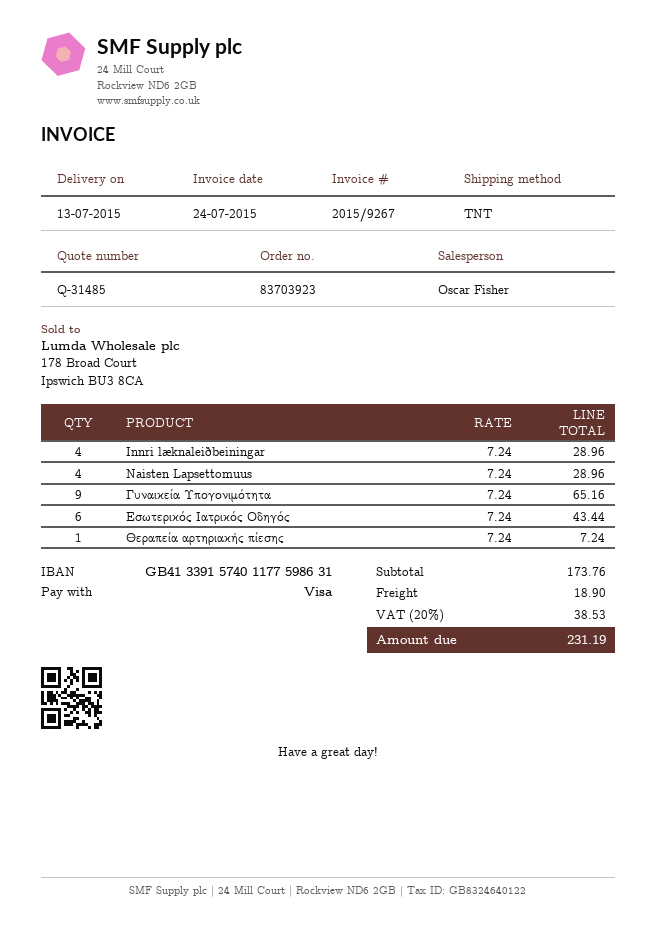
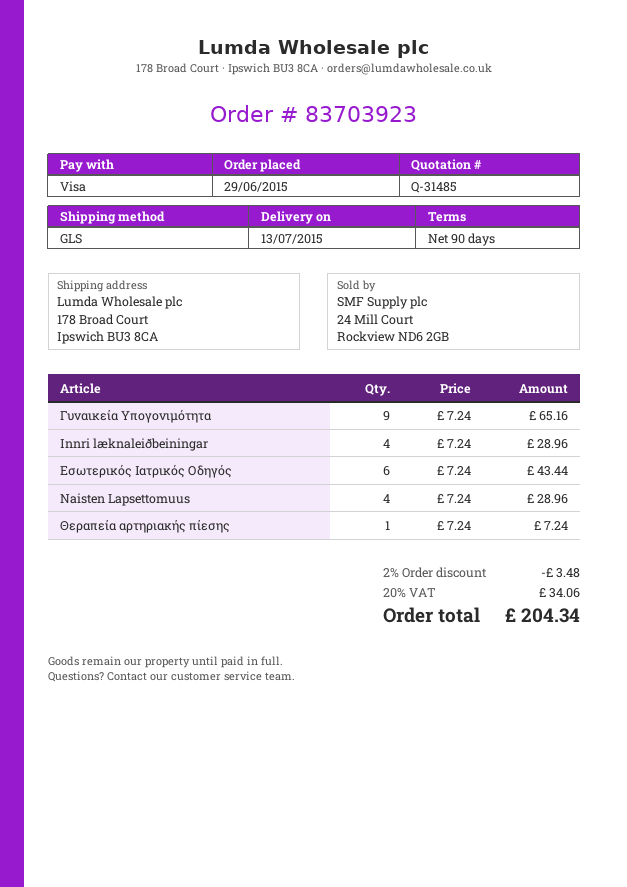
shipping method: TNT -> GLS
discount: none -> 2% = 3.48
shipping: 18.90 -> none
tax: 20% = 38.53 -> 20% = 34.06
total: 231.19 -> 204.34

